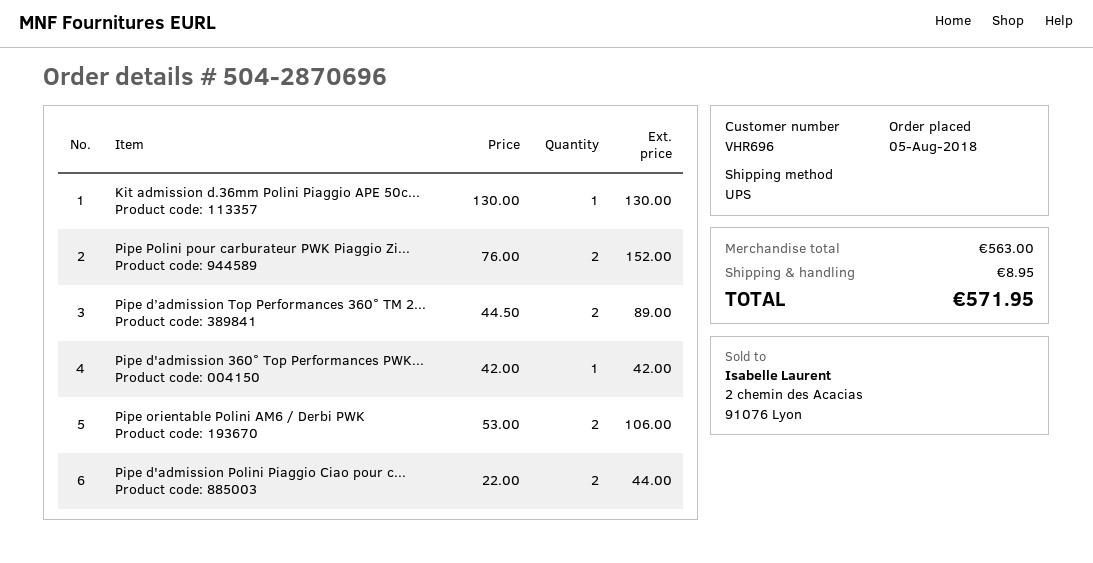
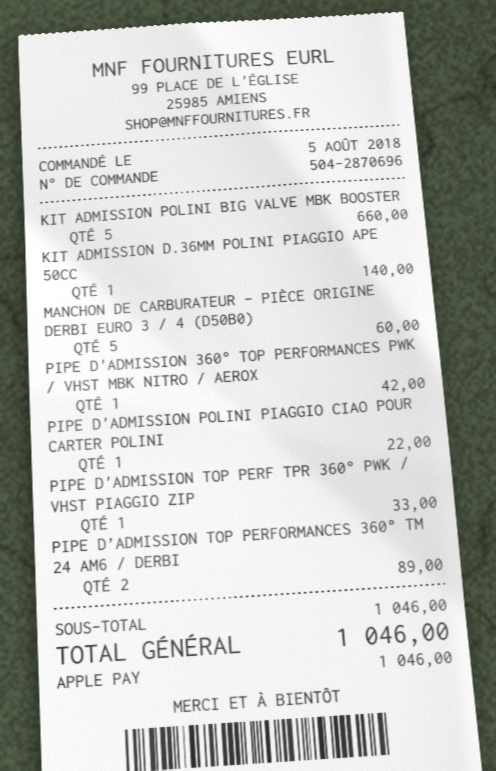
Kit admission d.36mm Polini Piaggio APE 50c...: 1 for 130.00 -> 1 for 140.00
Pipe Polini pour carburateur PWK Piaggio Zi...: 2 for 152.00 -> none
Pipe orientable Polini AM6 / Derbi PWK: 2 for 106.00 -> none
Pipe d'admission Polini Piaggio Ciao pour c...: 2 for 44.00 -> 1 for 22.00
KIT ADMISSION POLINI BIG VALVE MBK BOOSTER: none -> 5 for 660.00
MANCHON DE CARBURATEUR - PIÈCE ORIGINE DERBI EURO 3 / 4 (D50B0): none -> 5 for 60.00
PIPE D'ADMISSION TOP PERF TPR 360° PWK / VHST PIAGGIO ZIP: none -> 1 for 33.00
subtotal: 563.00 -> 1046.00
shipping: 8.95 -> none
total: 571.95 -> 1046.00

